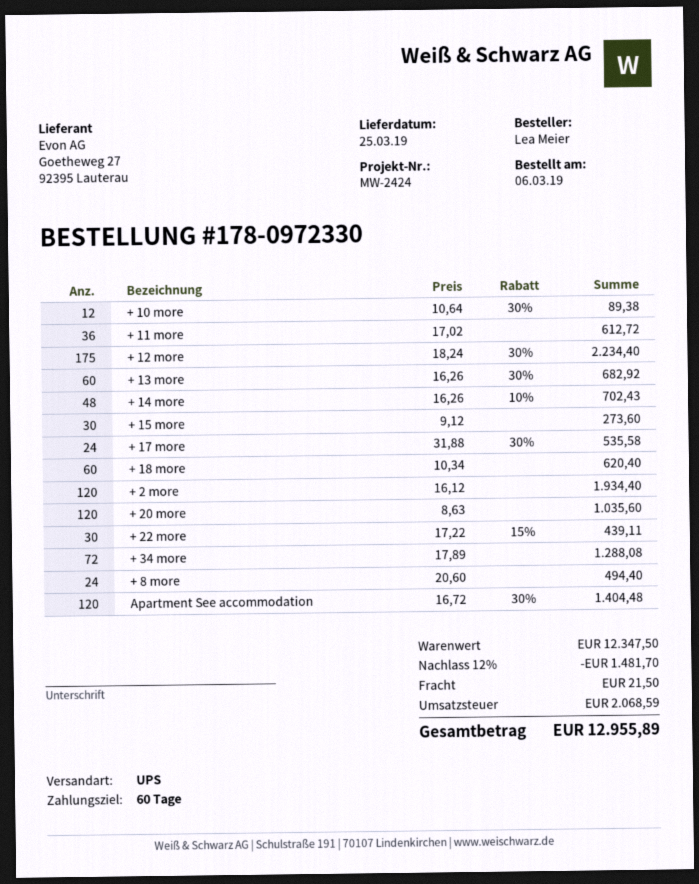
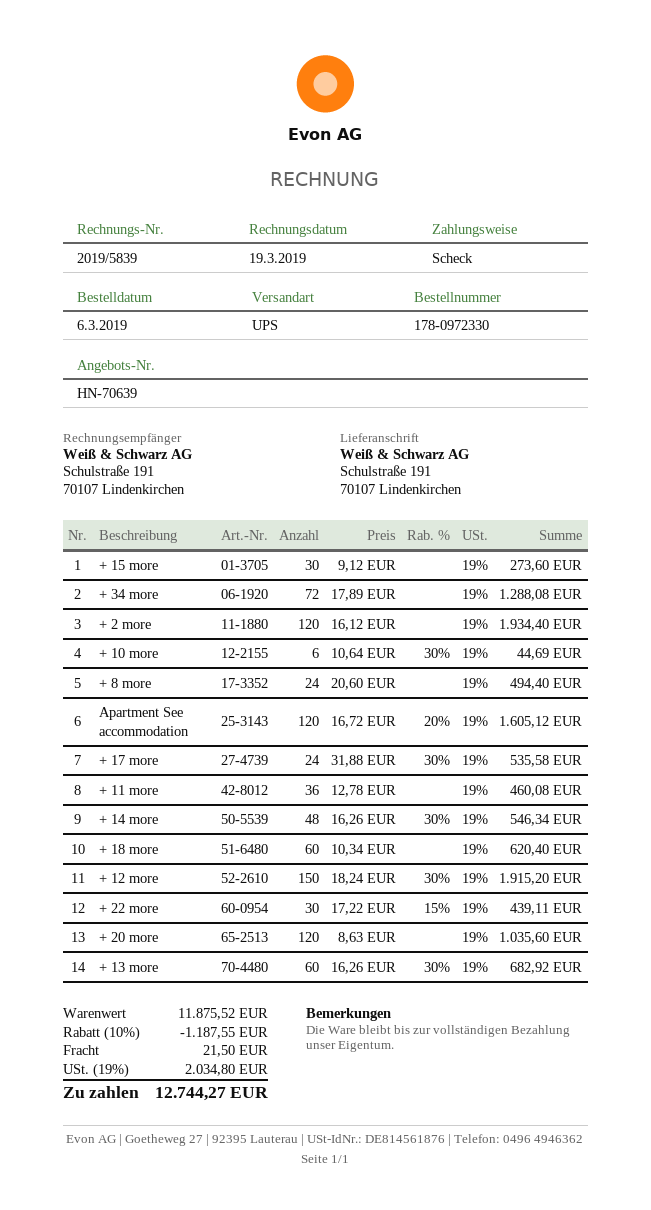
+ 10 more: 12 x 10.64 - 30% = 89.38 -> 6 x 10.64 - 30% = 44.69
+ 11 more: 36 x 17.02 = 612.72 -> 36 x 12.78 = 460.08
+ 12 more: 175 x 18.24 - 30% = 2234.40 -> 150 x 18.24 - 30% = 1915.20
+ 14 more: 48 x 16.26 - 10% = 702.43 -> 48 x 16.26 - 30% = 546.34
Apartment See accommodation: 120 x 16.72 - 30% = 1404.48 -> 120 x 16.72 - 20% = 1605.12
subtotal: 12347.50 -> 11875.52
discount: 12% = 1481.70 -> 10% = 1187.55
tax: 2068.59 -> 2034.80
total: 12955.89 -> 12744.27

